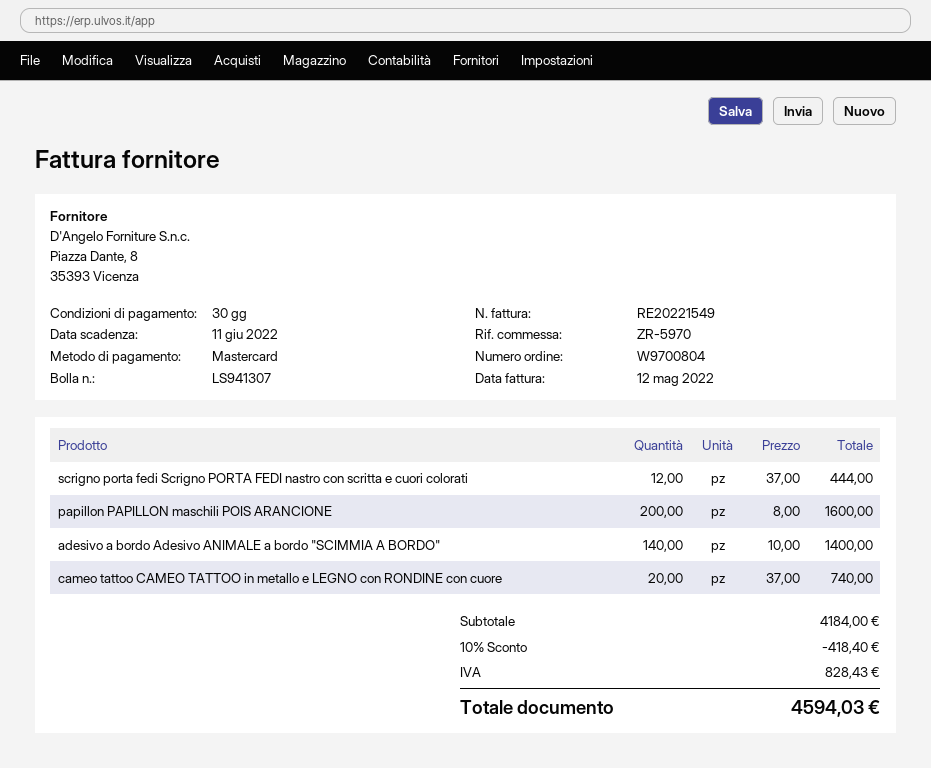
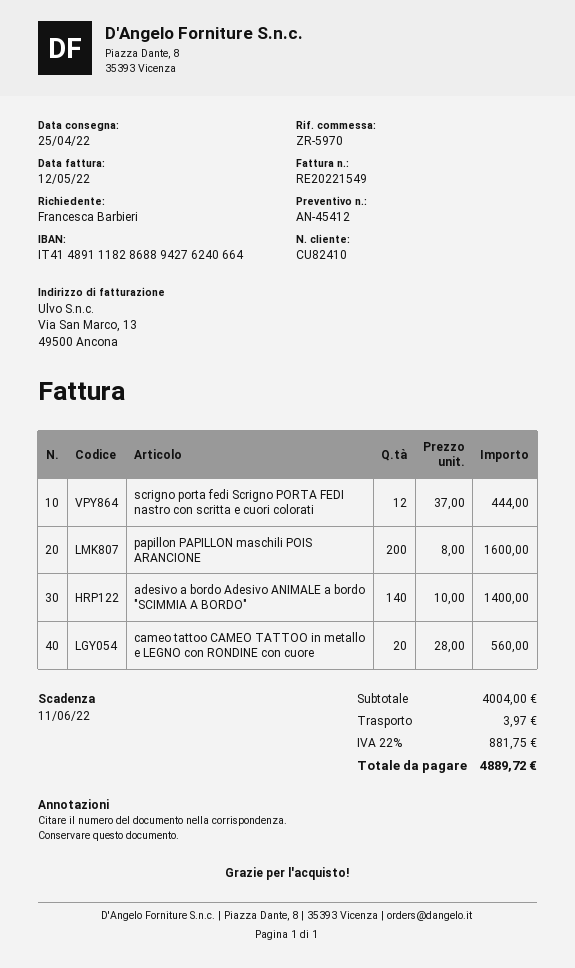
cameo tattoo CAMEO TATTOO in metallo e LEGNO con RONDINE con cuore: 20 x 37.00 = 740.00 -> 20 x 28.00 = 560.00
subtotal: 4184.00 -> 4004.00
discount: 10% = 418.40 -> none
shipping: none -> 3.97
tax: 828.43 -> 881.75
total: 4594.03 -> 4889.72

